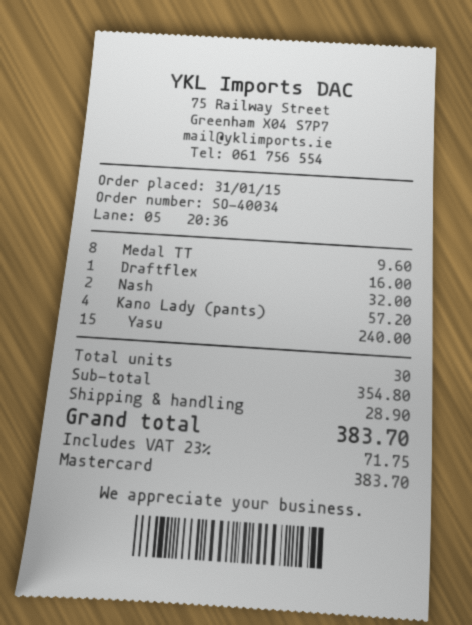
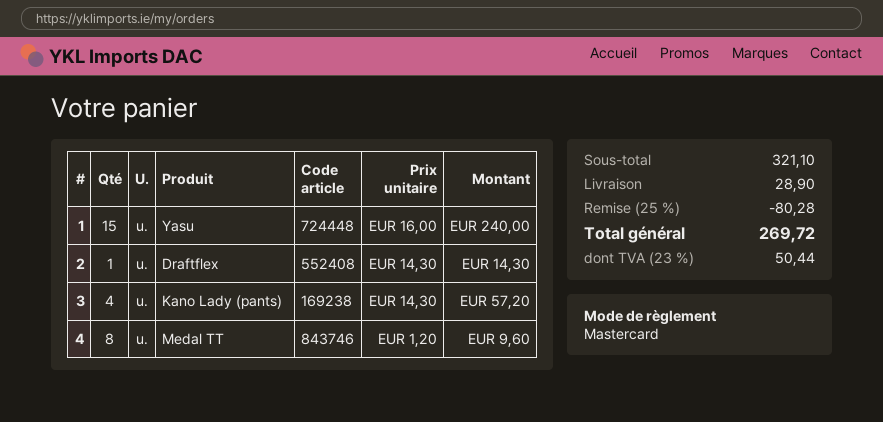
Draftflex: 1 for 16.00 -> 1 for 14.30
Nash: 2 for 32.00 -> none
subtotal: 354.80 -> 321.10
discount: none -> 25% = 80.28
tax: 23% = 71.75 -> 23% = 50.44
total: 383.70 -> 269.72

